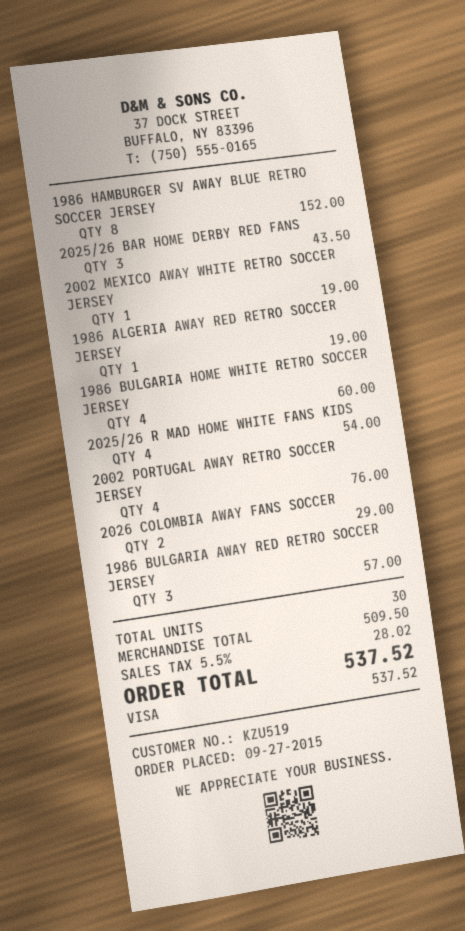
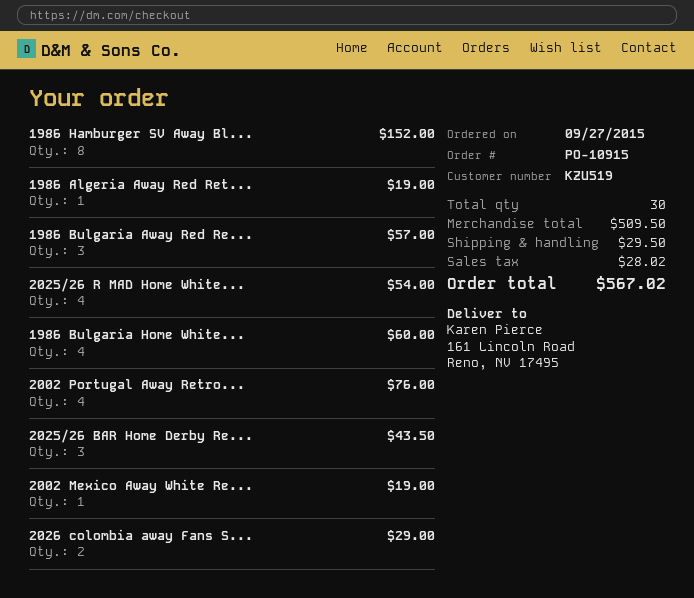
shipping: none -> 29.50
total: 537.52 -> 567.02

